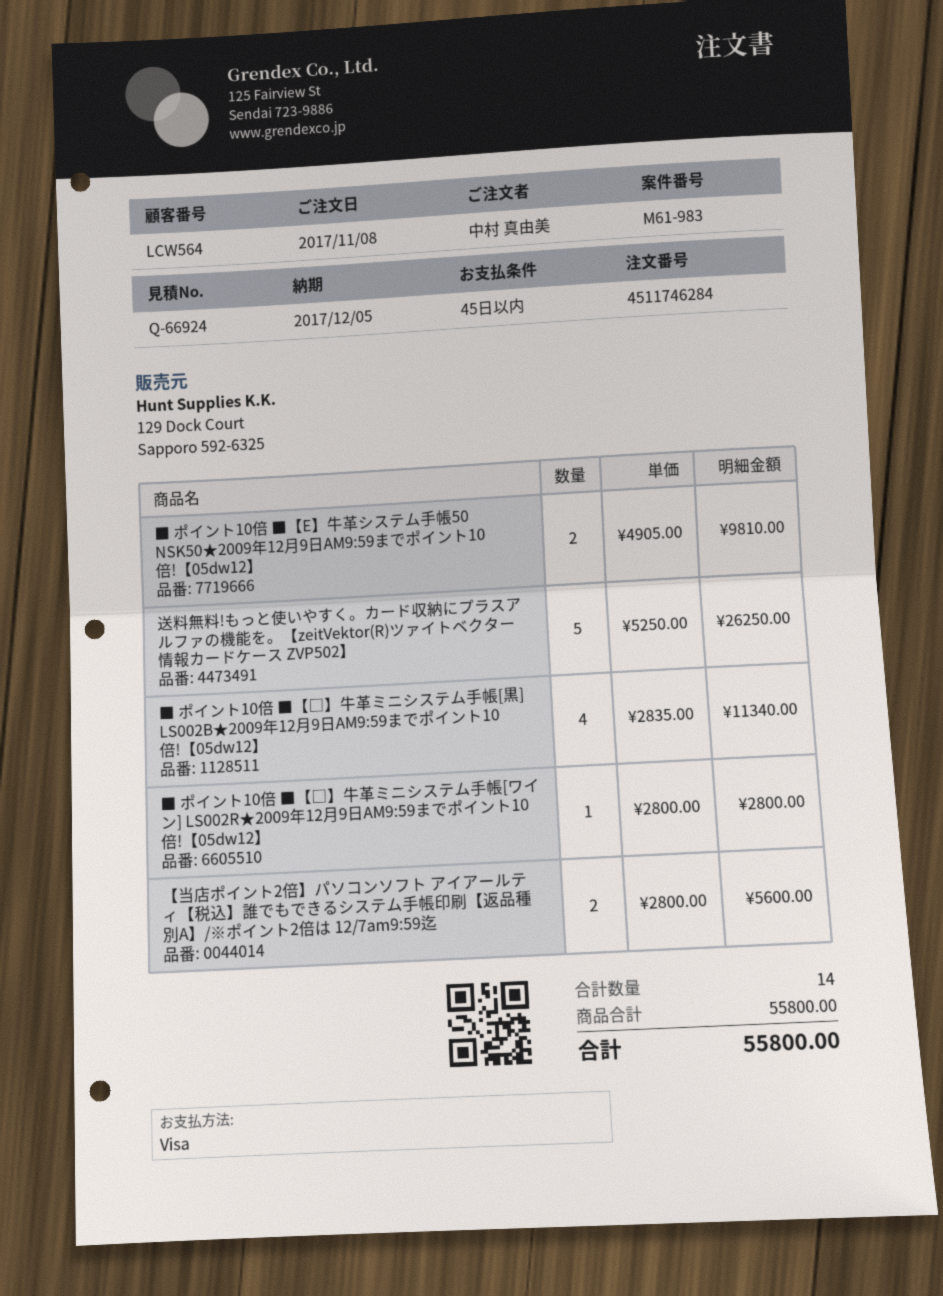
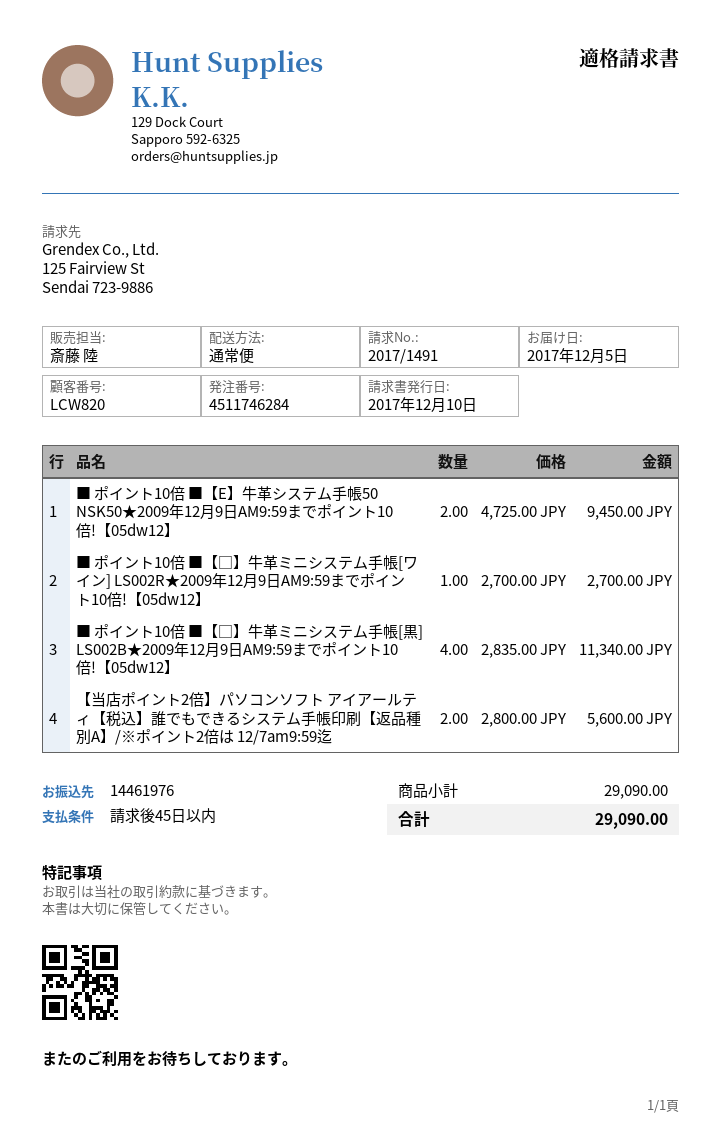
customer number: LCW564 -> LCW820
■ ポイント10倍 ■【E】牛革システム手帳50 NSK50★2009年12月9日AM9:59までポイント10倍!【05dw12】: 2 x 4905.00 = 9810.00 -> 2 x 4725.00 = 9450.00
送料無料!もっと使いやすく。カード収納にプラスアルファの機能を。【zeitVektor(R)ツァイトベクター 情報カードケース ZVP502】: 5 x 5250.00 = 26250.00 -> none
■ ポイント10倍 ■【□】牛革ミニシステム手帳[ワイン] LS002R★2009年12月9日AM9:59までポイント10倍!【05dw12】: 1 x 2800.00 = 2800.00 -> 1 x 2700.00 = 2700.00
subtotal: 55800.00 -> 29090.00
total: 55800.00 -> 29090.00

